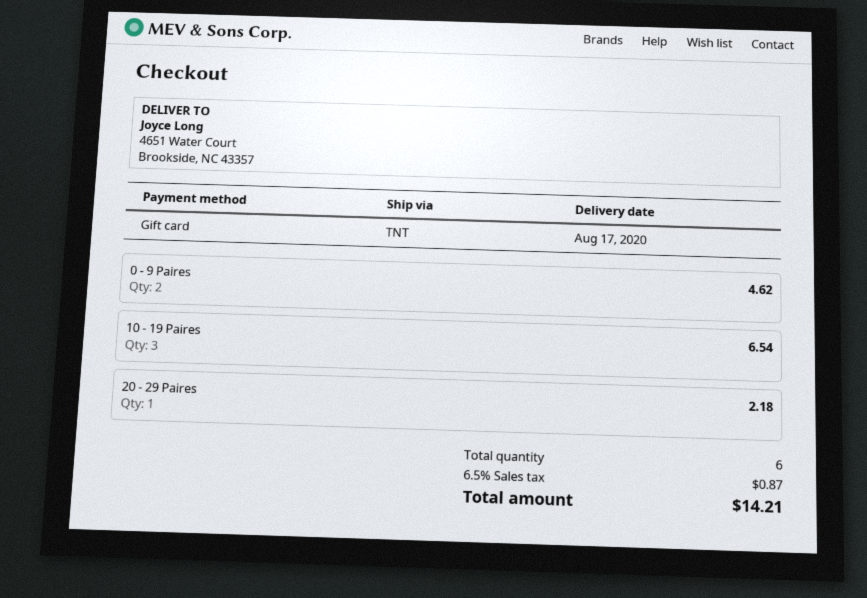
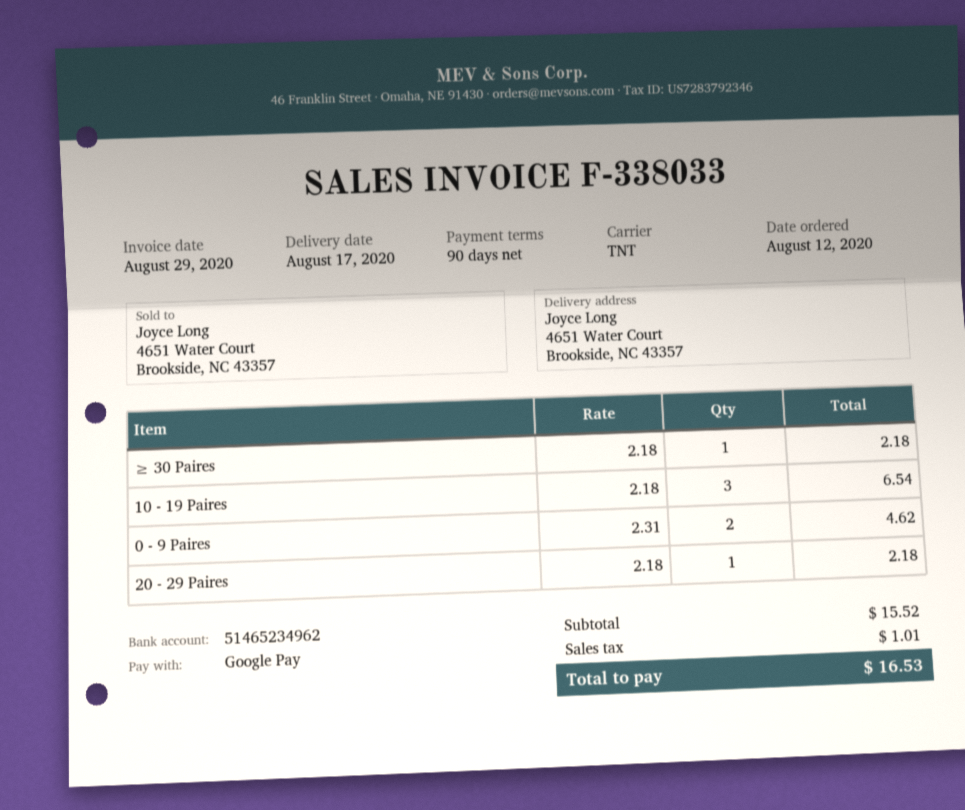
payment method: gift card -> Google Pay
≥ 30 Paires: none -> 1 for 2.18
tax: 0.87 -> 1.01
total: 14.21 -> 16.53

